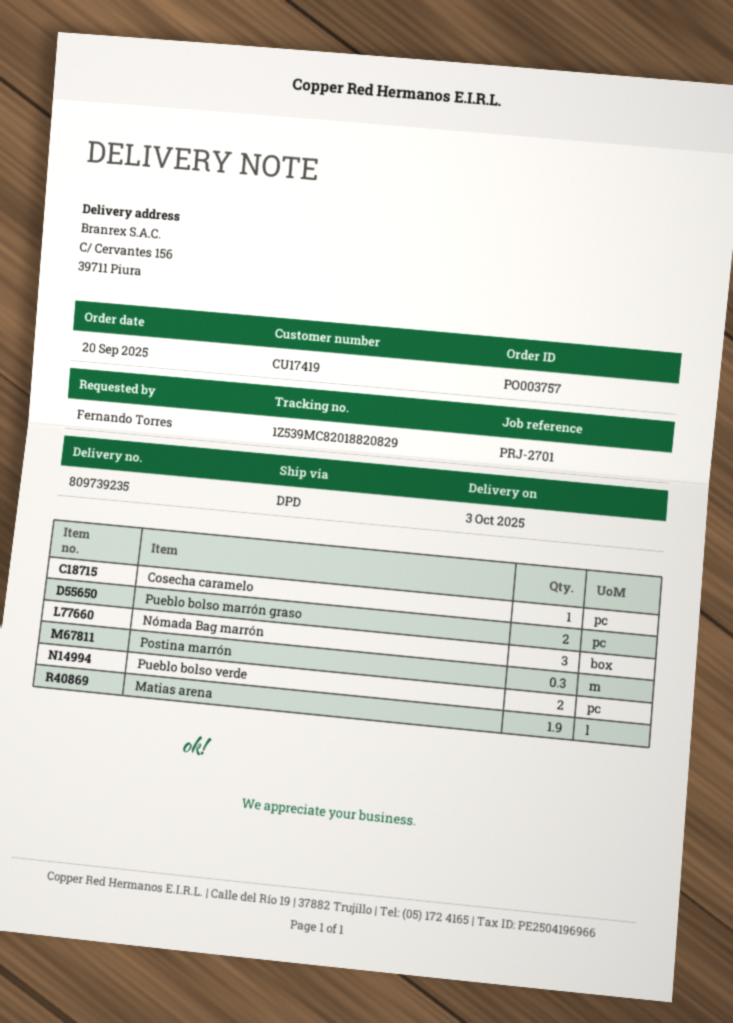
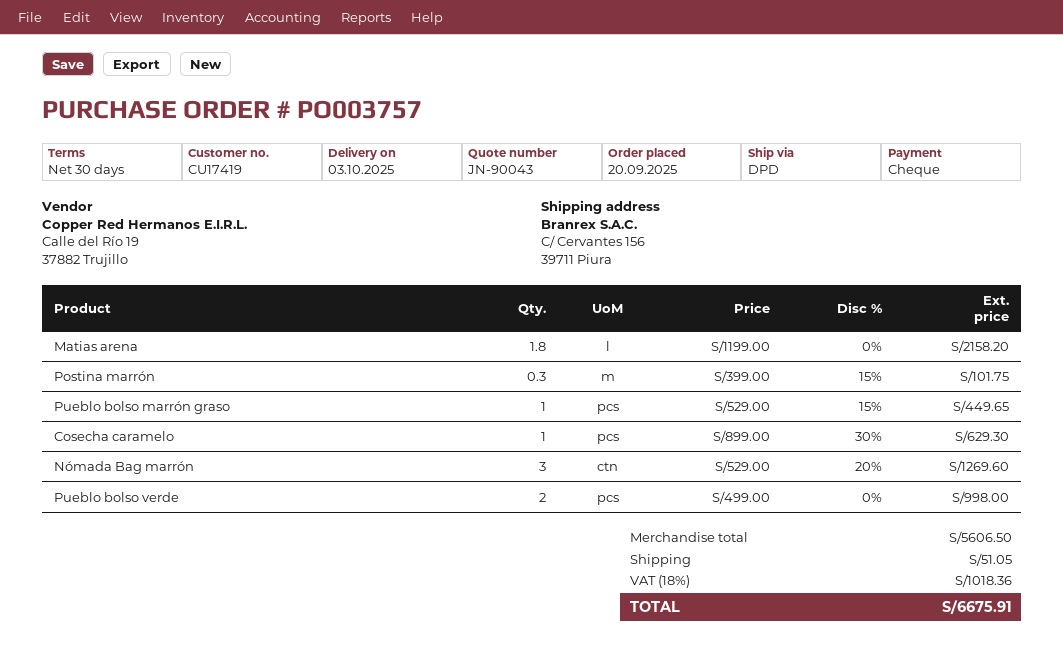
Pueblo bolso marrón graso: 2 -> 1
Matias arena: 1.9 -> 1.8

